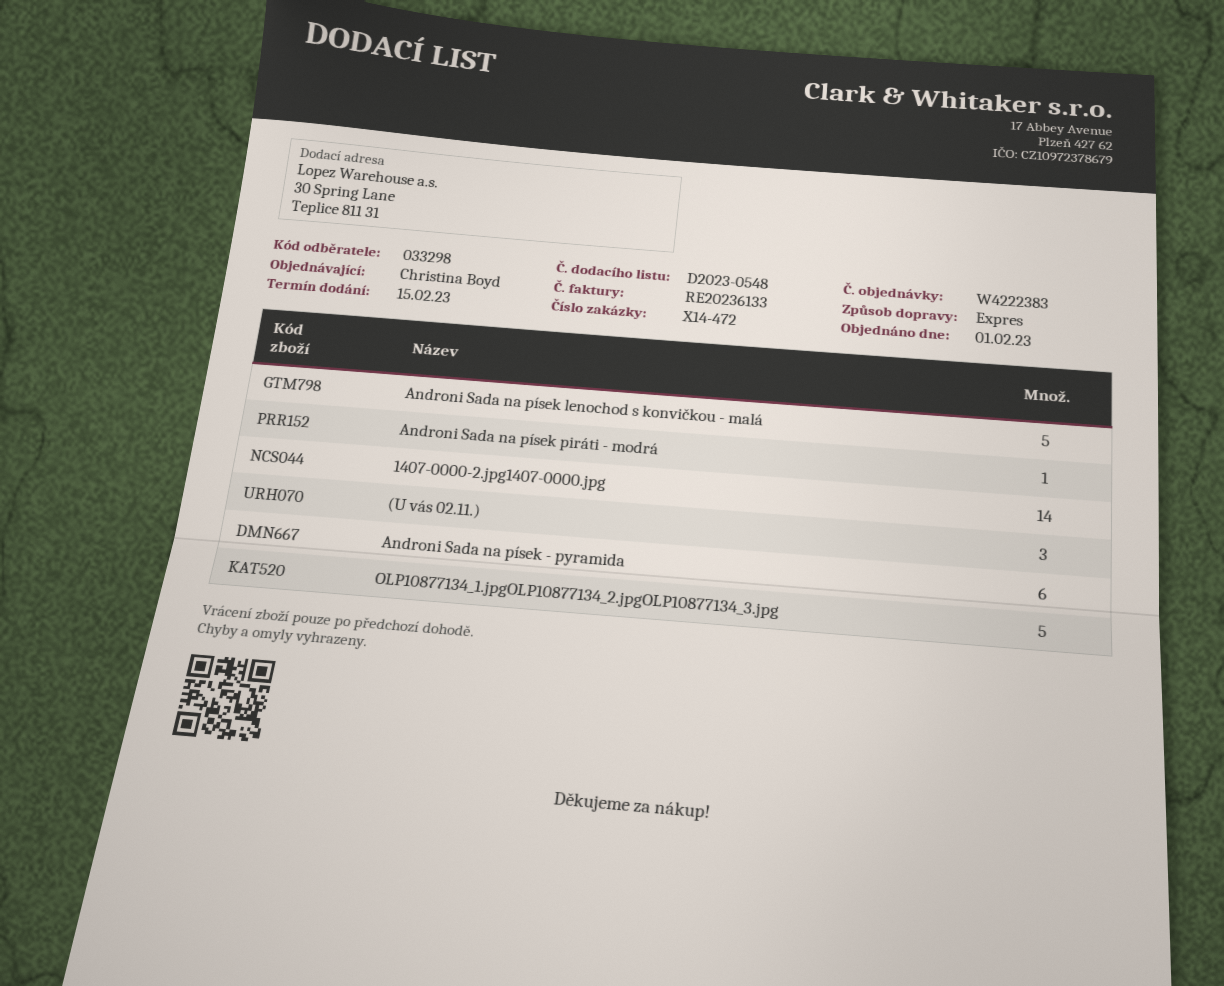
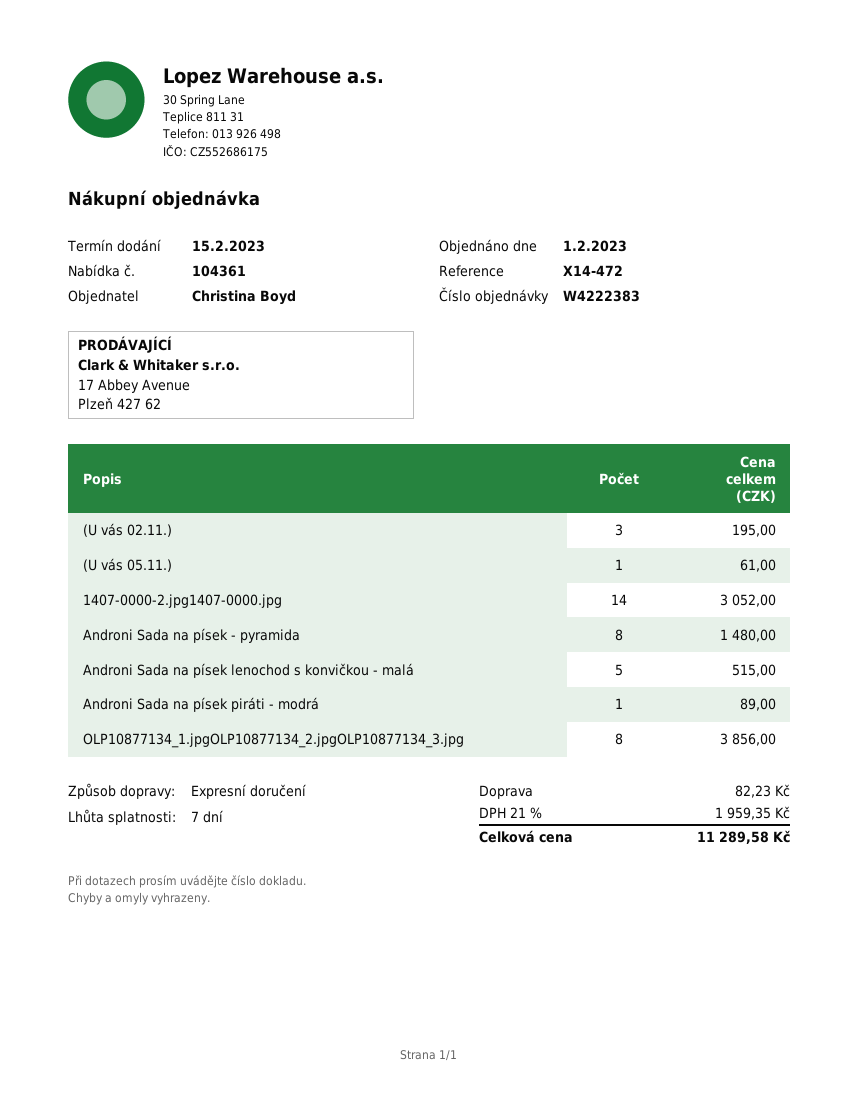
Androni Sada na písek - pyramida: 6 -> 8
OLP10877134_1.jpgOLP10877134_2.jpgOLP10877134_3.jpg: 5 -> 8
(U vás 05.11.): none -> 1

